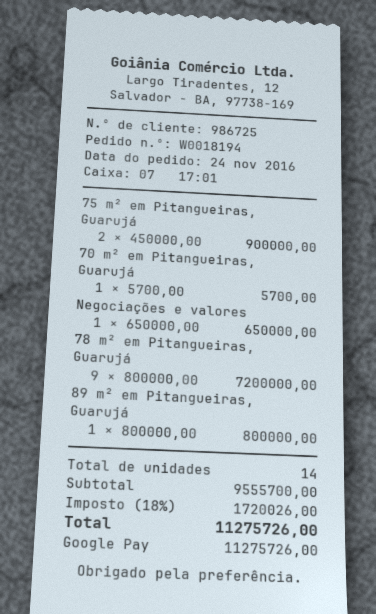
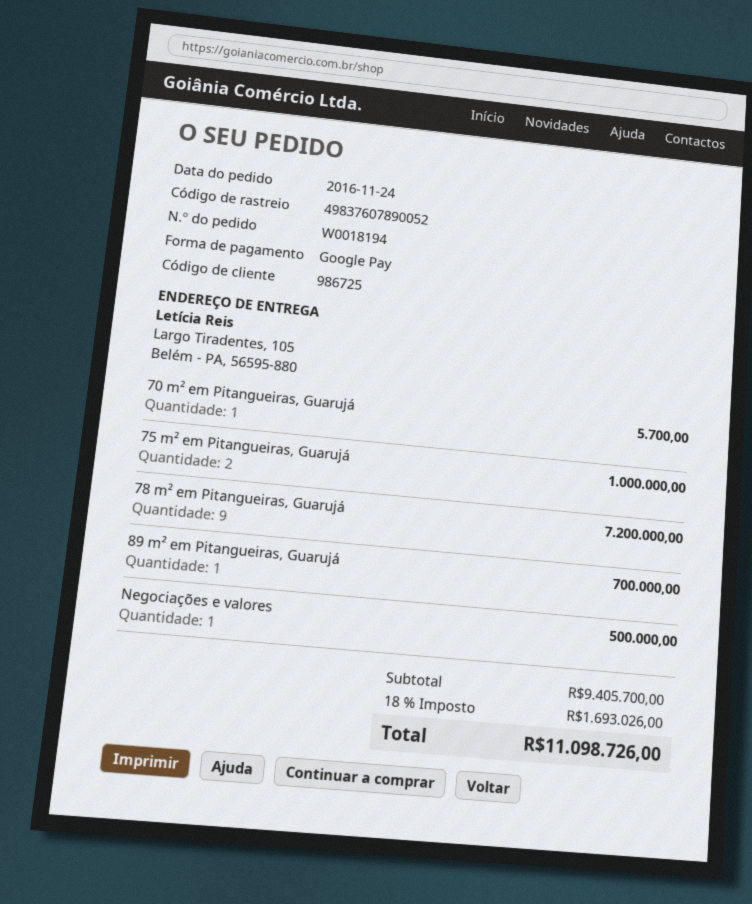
75 m² em Pitangueiras, Guarujá: 2 for 900000.00 -> 2 for 1000000.00
Negociações e valores: 1 for 650000.00 -> 1 for 500000.00
89 m² em Pitangueiras, Guarujá: 1 for 800000.00 -> 1 for 700000.00
subtotal: 9555700.00 -> 9405700.00
tax: 18% = 1720026.00 -> 18% = 1693026.00
total: 11275726.00 -> 11098726.00

